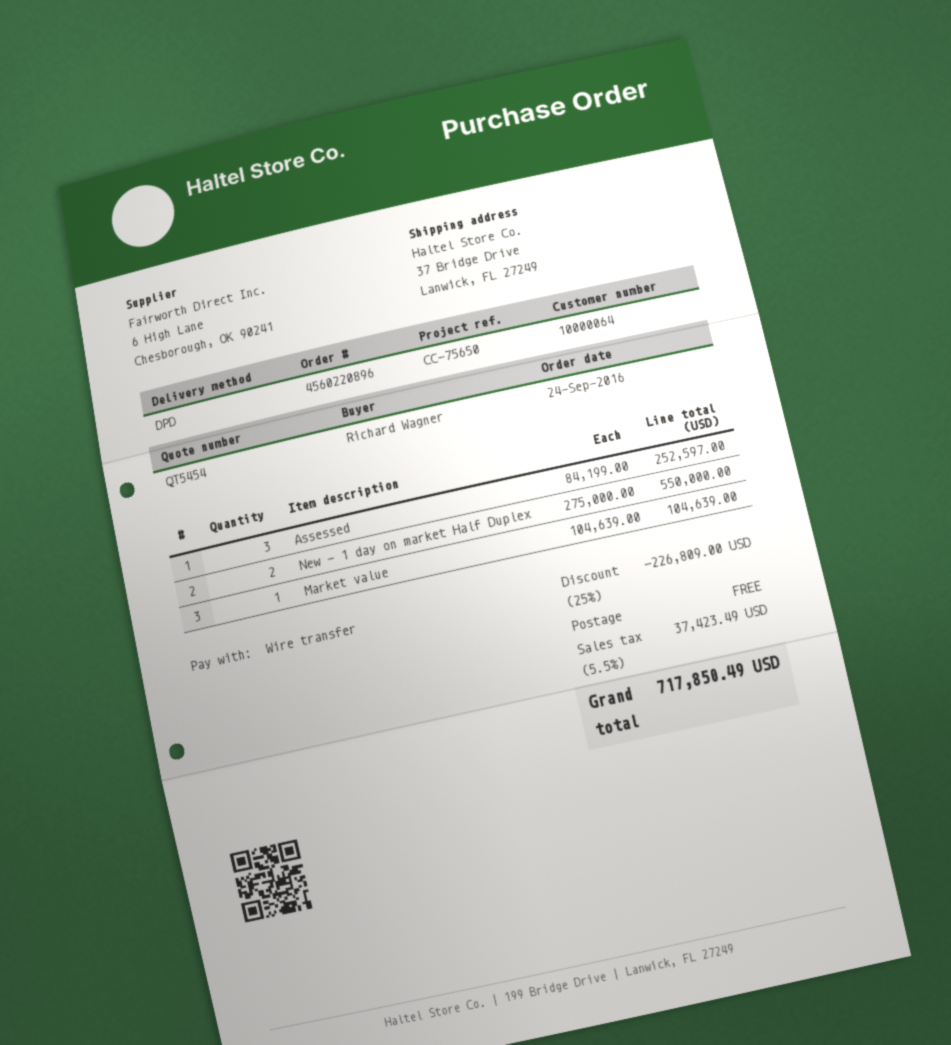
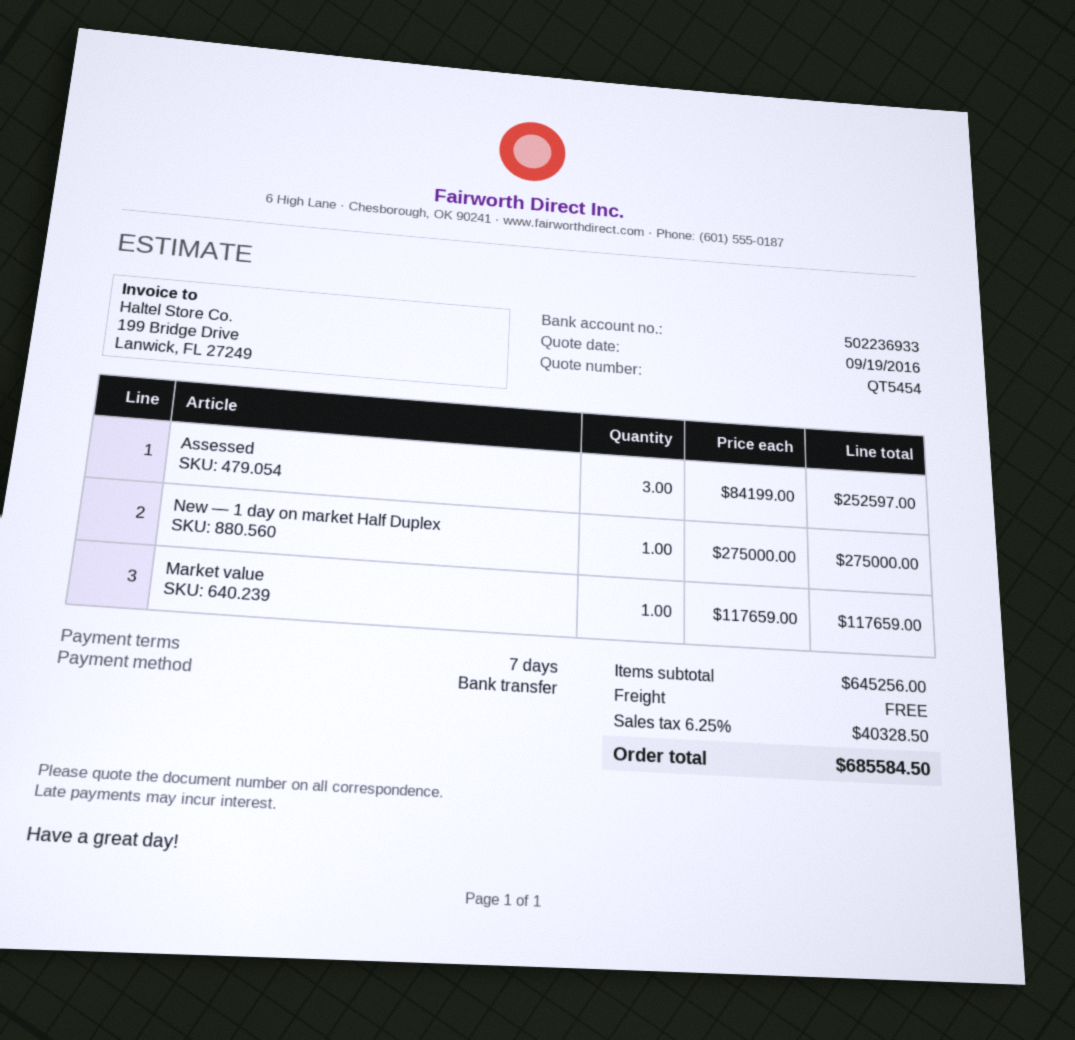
New — 1 day on market Half Duplex: 2 x 275000.00 = 550000.00 -> 1 x 275000.00 = 275000.00
Market value: 1 x 104639.00 = 104639.00 -> 1 x 117659.00 = 117659.00
discount: 25% = 226809.00 -> none
tax: 5.5% = 37423.49 -> 6.25% = 40328.50
total: 717850.49 -> 685584.50

